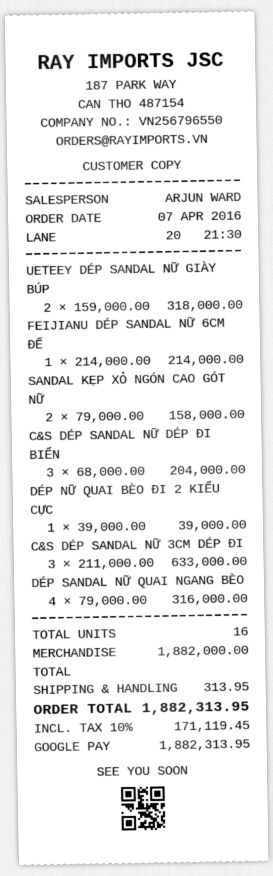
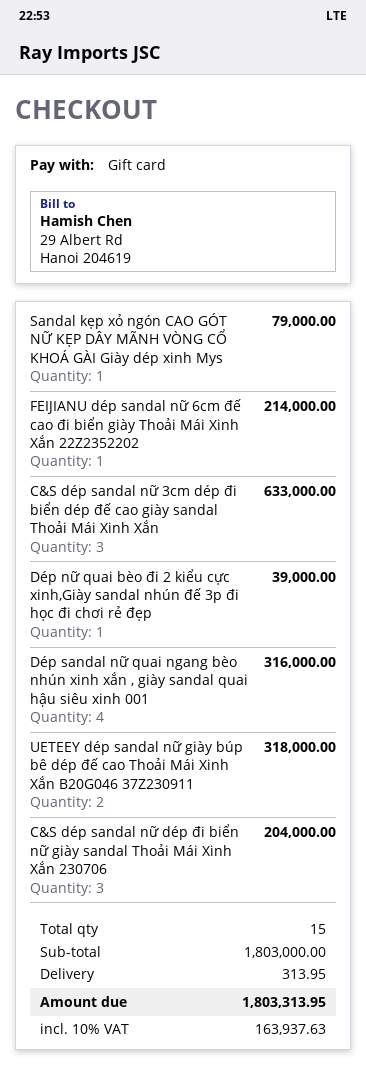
payment method: Google Pay -> gift card
SANDAL KẸP XỎ NGÓN CAO GÓT NỮ: 2 for 158000.00 -> 1 for 79000.00
total quantity: 16 -> 15
subtotal: 1882000.00 -> 1803000.00
tax: 10% = 171119.45 -> 10% = 163937.63
total: 1882313.95 -> 1803313.95

